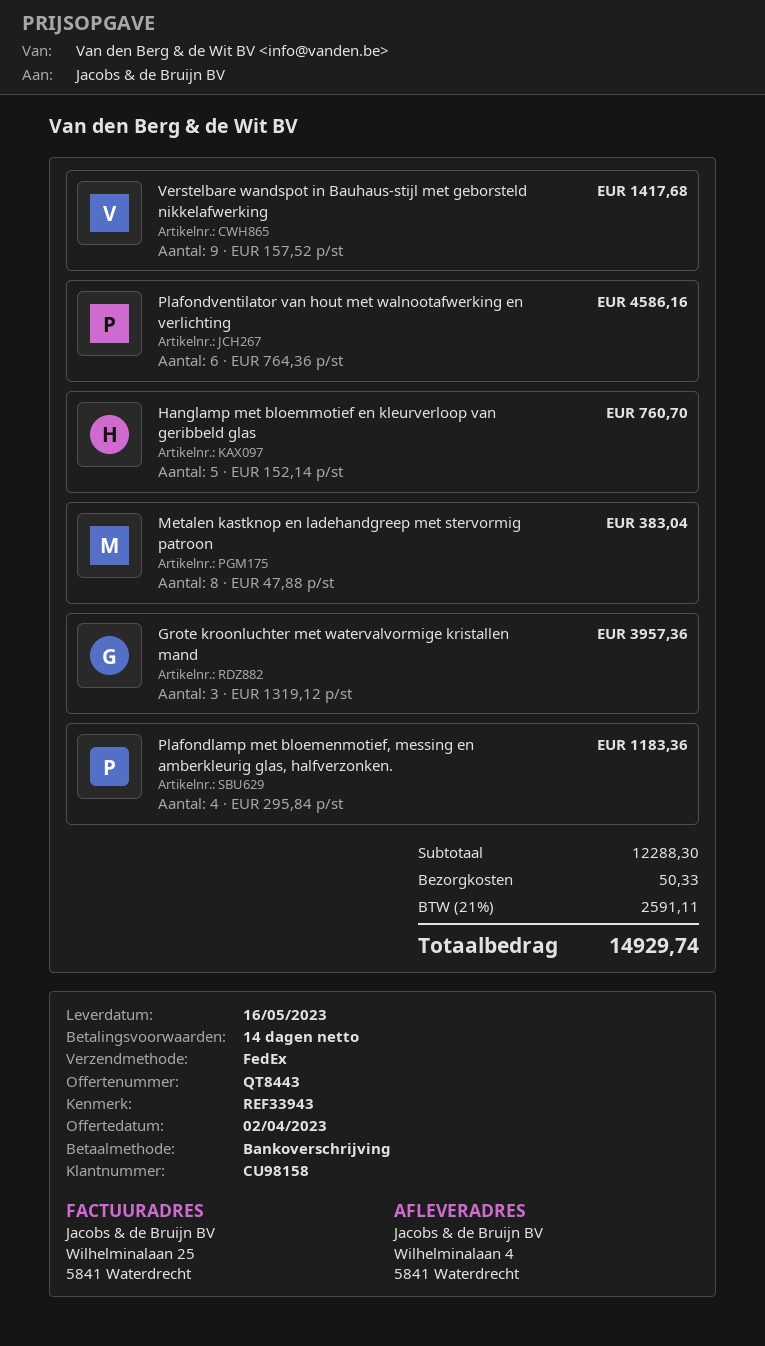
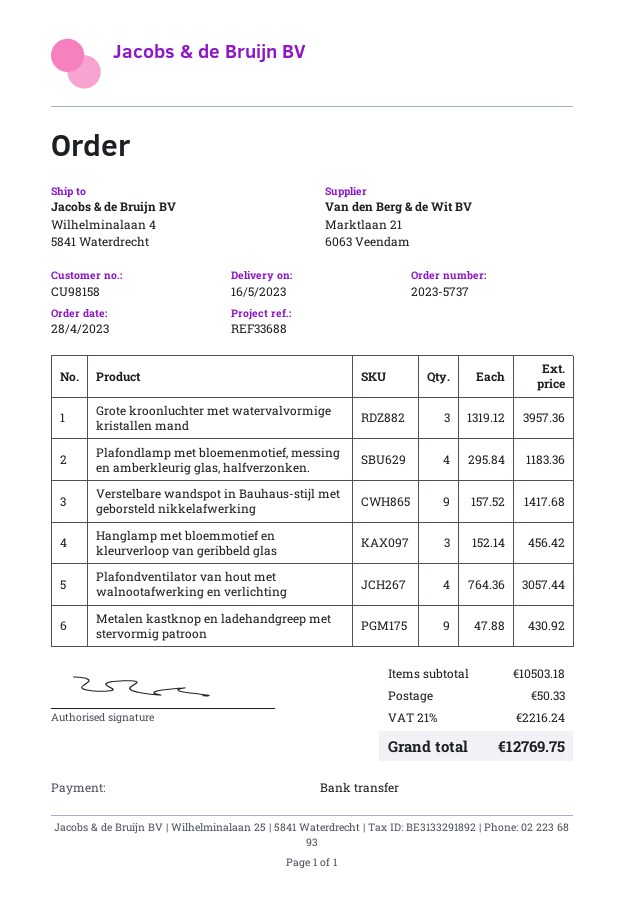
reference: REF33943 -> REF33688
Plafondventilator van hout met walnootafwerking en verlichting: 6 x 764.36 = 4586.16 -> 4 x 764.36 = 3057.44
Hanglamp met bloemmotief en kleurverloop van geribbeld glas: 5 x 152.14 = 760.70 -> 3 x 152.14 = 456.42
Metalen kastknop en ladehandgreep met stervormig patroon: 8 x 47.88 = 383.04 -> 9 x 47.88 = 430.92
subtotal: 12288.30 -> 10503.18
tax: 21% = 2591.11 -> 21% = 2216.24
total: 14929.74 -> 12769.75

